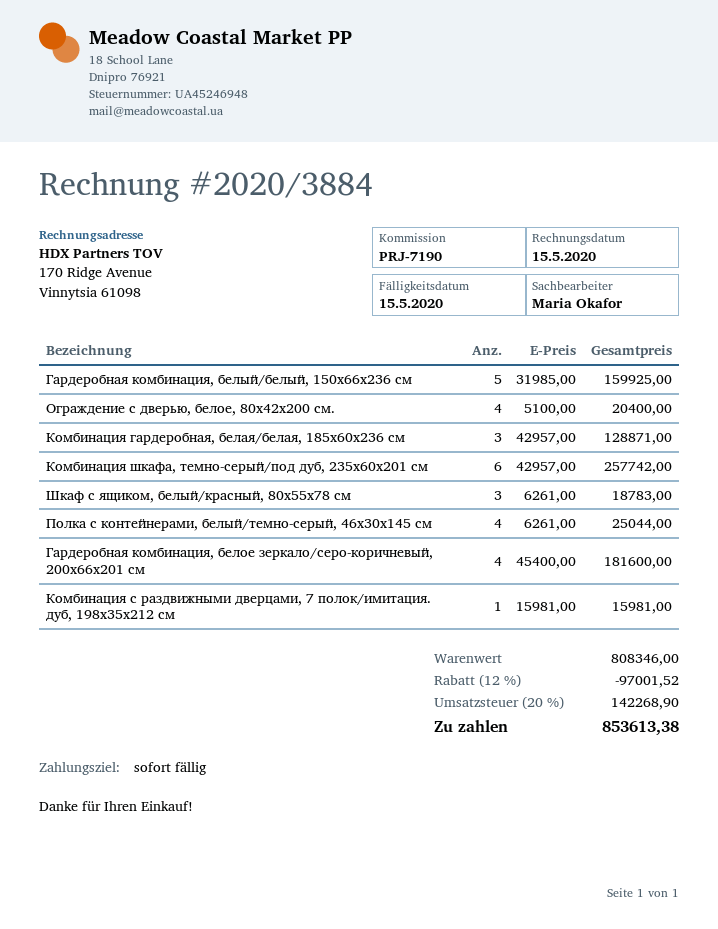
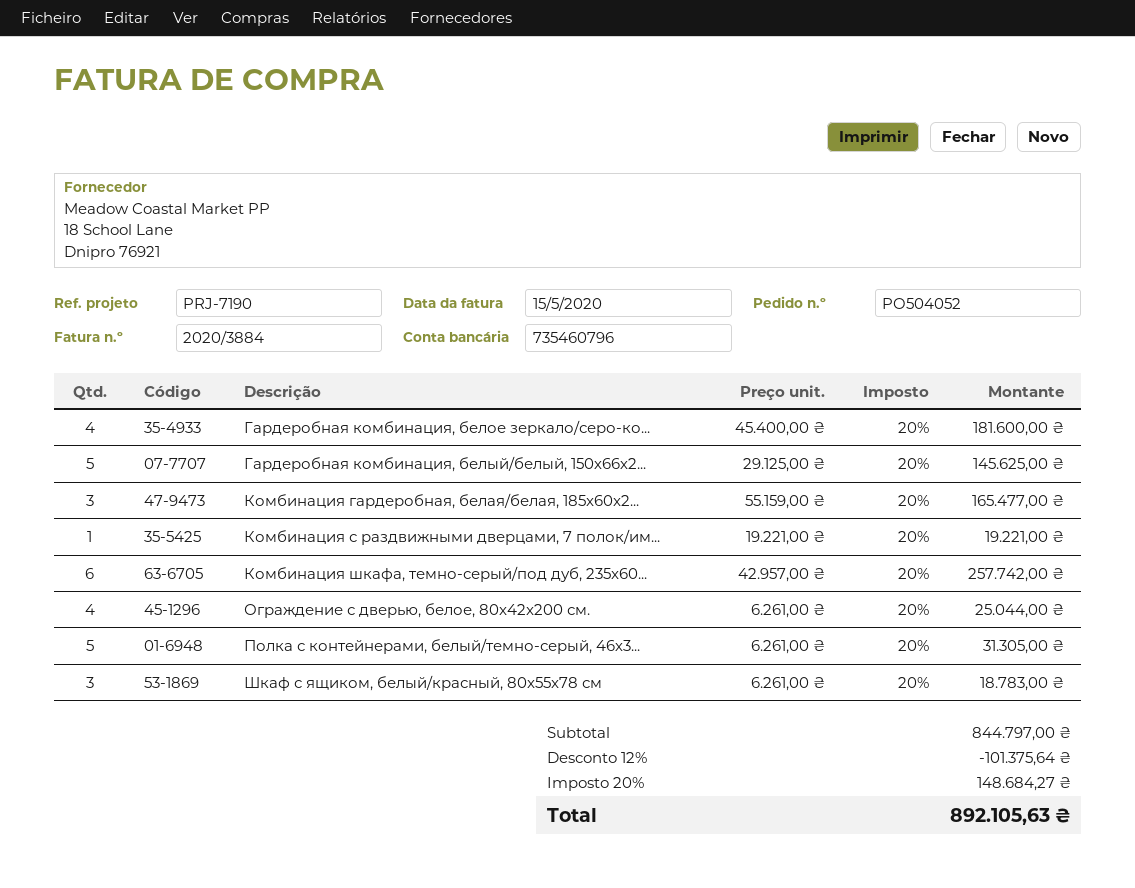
Гардеробная комбинация, белый/белый, 150х66х236 см: 5 x 31985.00 = 159925.00 -> 5 x 29125.00 = 145625.00
Ограждение с дверью, белое, 80x42x200 см.: 4 x 5100.00 = 20400.00 -> 4 x 6261.00 = 25044.00
Комбинация гардеробная, белая/белая, 185x60x236 см: 3 x 42957.00 = 128871.00 -> 3 x 55159.00 = 165477.00
Полка с контейнерами, белый/темно-серый, 46х30х145 см: 4 x 6261.00 = 25044.00 -> 5 x 6261.00 = 31305.00
Комбинация с раздвижными дверцами, 7 полок/имитация. дуб, 198x35x212 см: 1 x 15981.00 = 15981.00 -> 1 x 19221.00 = 19221.00
subtotal: 808346.00 -> 844797.00
discount: 12% = 97001.52 -> 12% = 101375.64
tax: 20% = 142268.90 -> 20% = 148684.27
total: 853613.38 -> 892105.63

